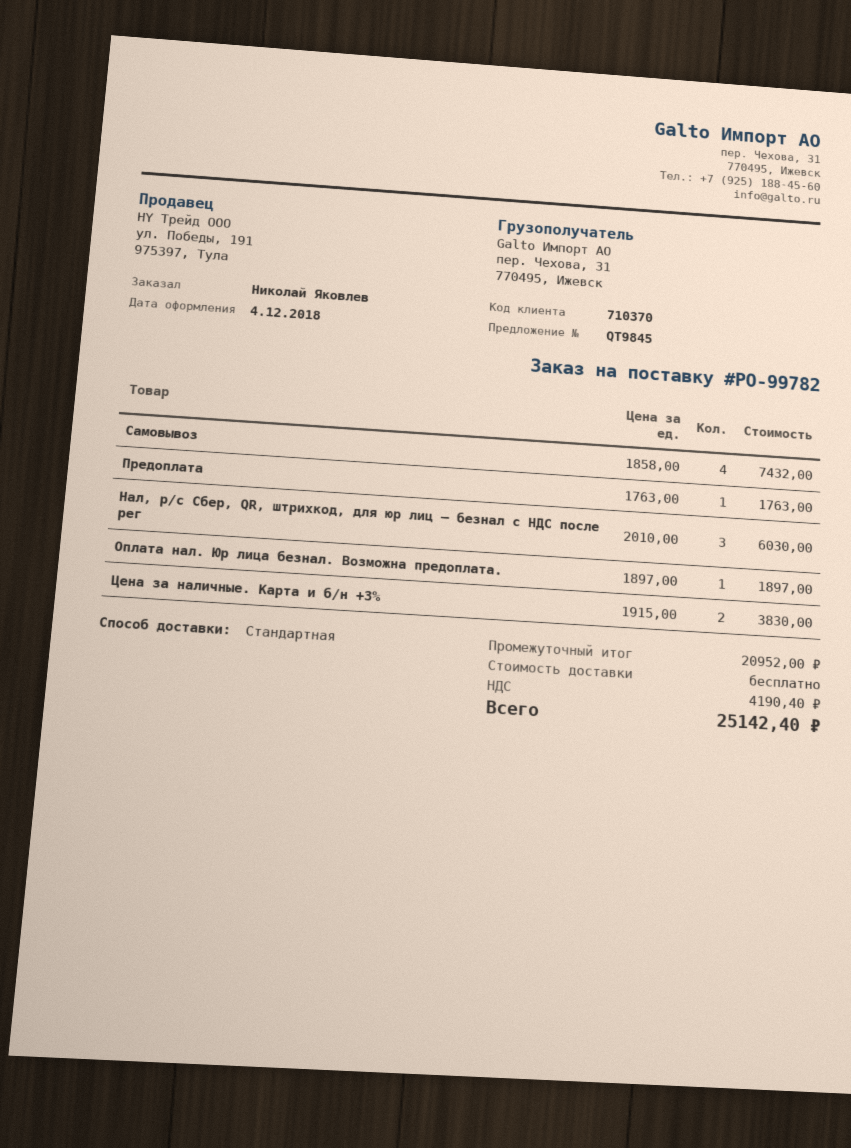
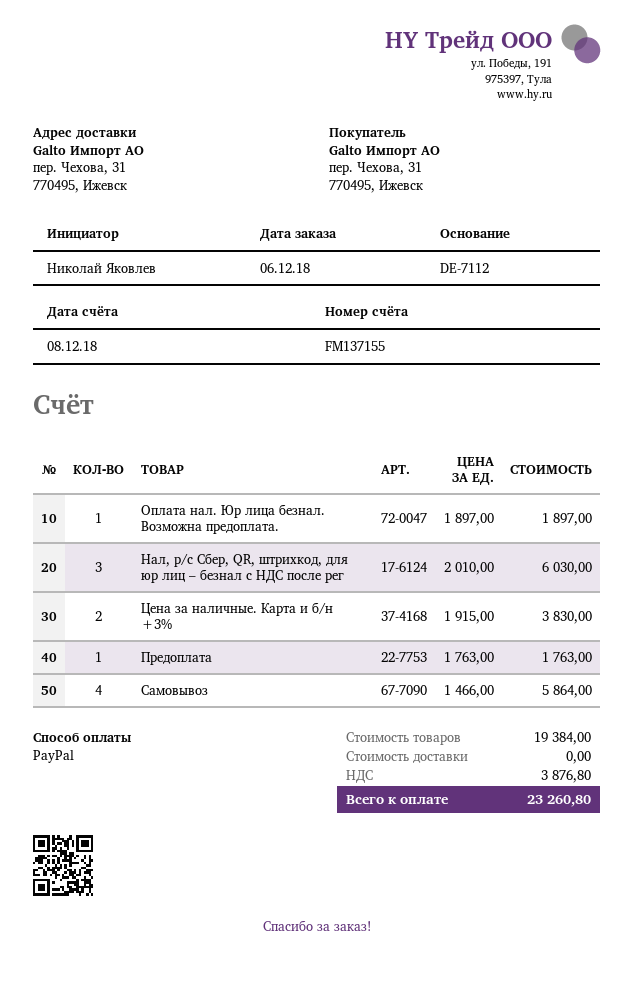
order date: 2018-12-04 -> 2018-12-06
Самовывоз: 4 x 1858.00 = 7432.00 -> 4 x 1466.00 = 5864.00
subtotal: 20952.00 -> 19384.00
tax: 4190.40 -> 3876.80
total: 25142.40 -> 23260.80

